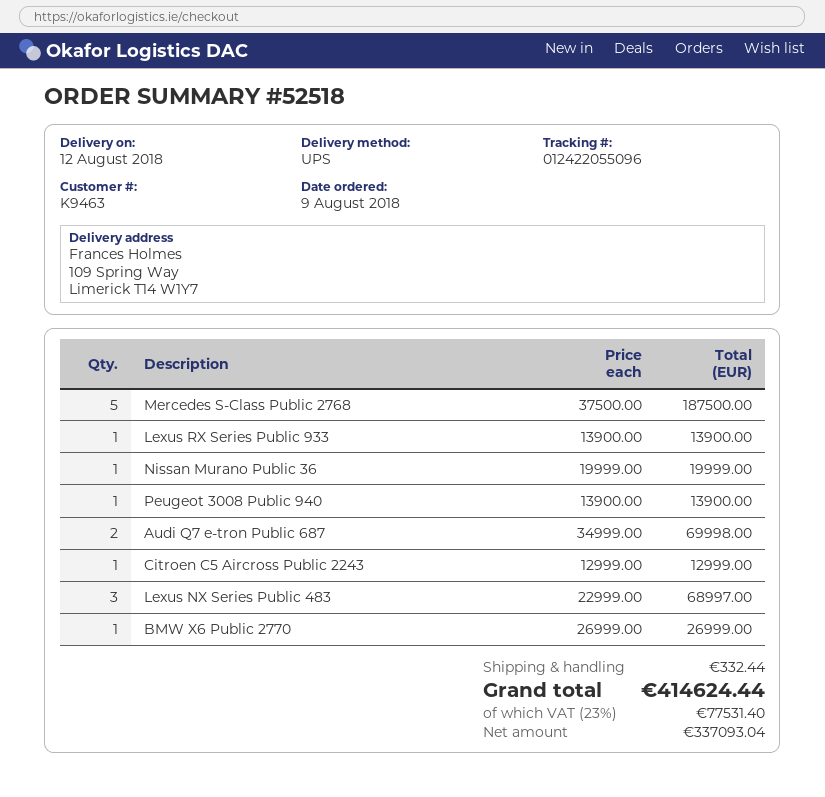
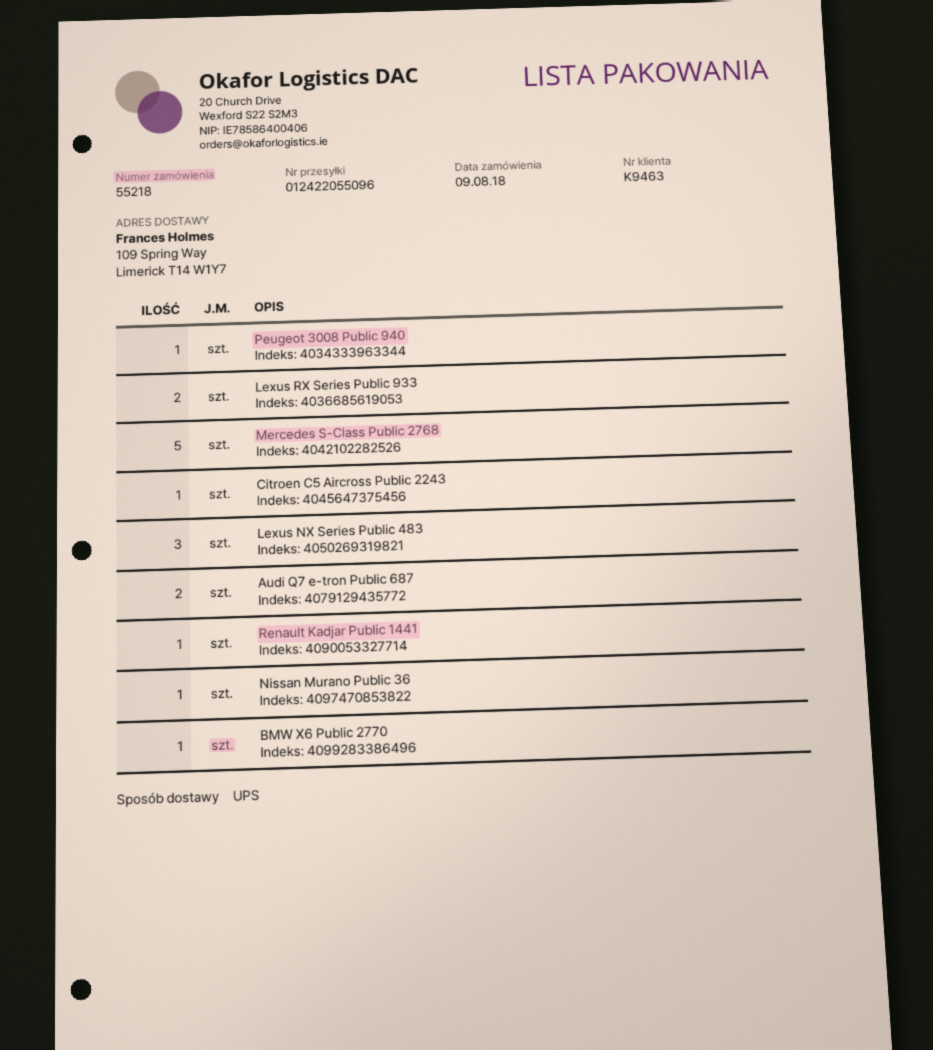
order number: 52518 -> 55218
Lexus RX Series Public 933: 1 -> 2
Renault Kadjar Public 1441: none -> 1

